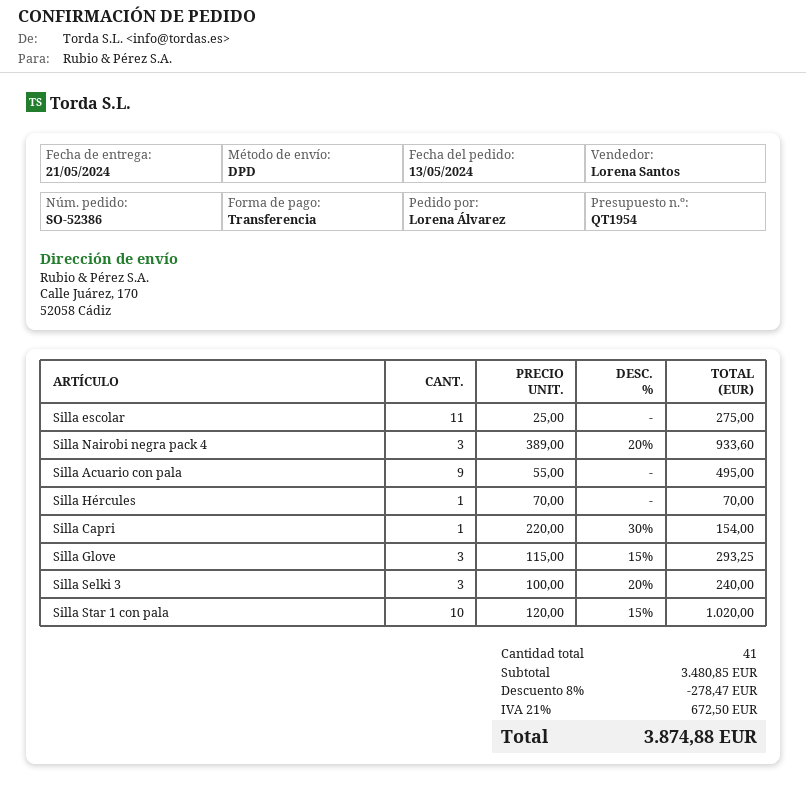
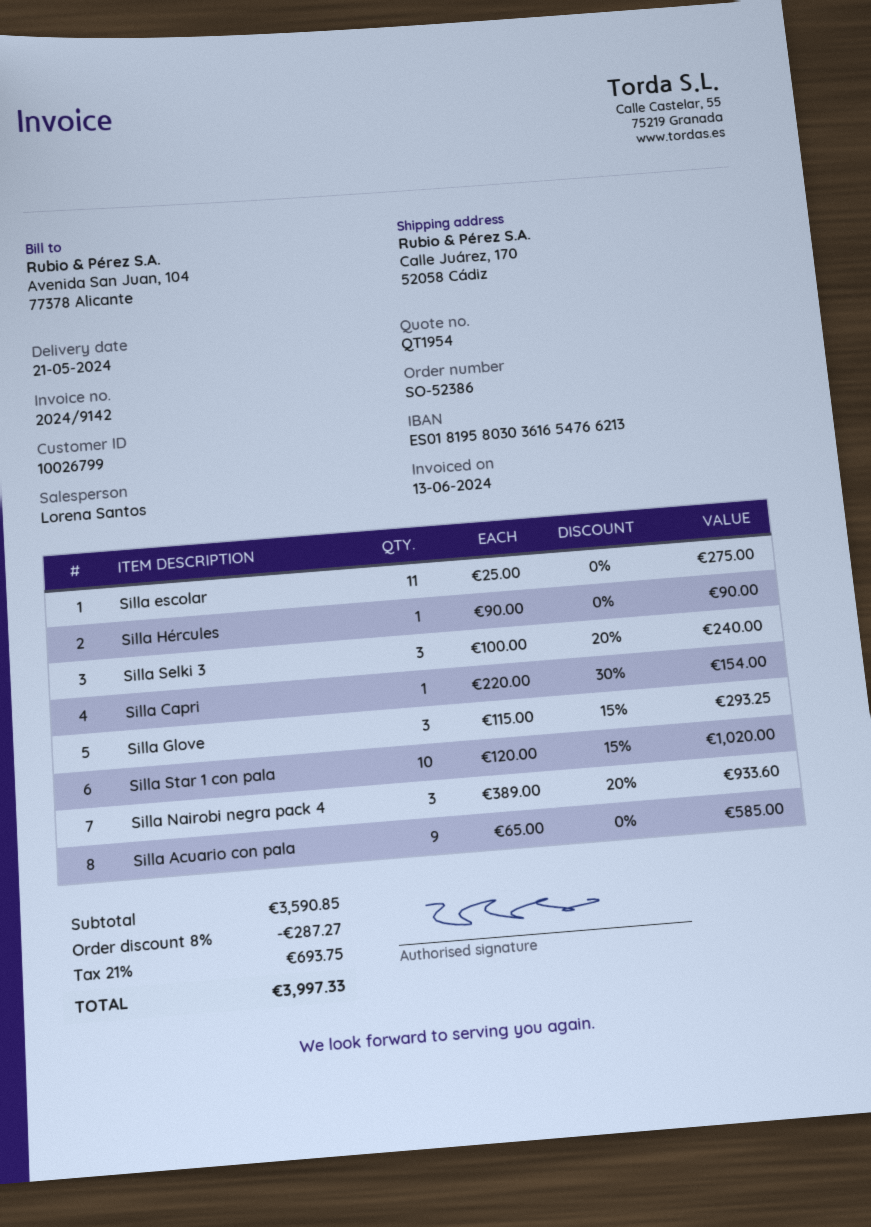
Silla Acuario con pala: 9 x 55.00 = 495.00 -> 9 x 65.00 = 585.00
Silla Hércules: 1 x 70.00 = 70.00 -> 1 x 90.00 = 90.00
subtotal: 3480.85 -> 3590.85
discount: 8% = 278.47 -> 8% = 287.27
tax: 21% = 672.50 -> 21% = 693.75
total: 3874.88 -> 3997.33

